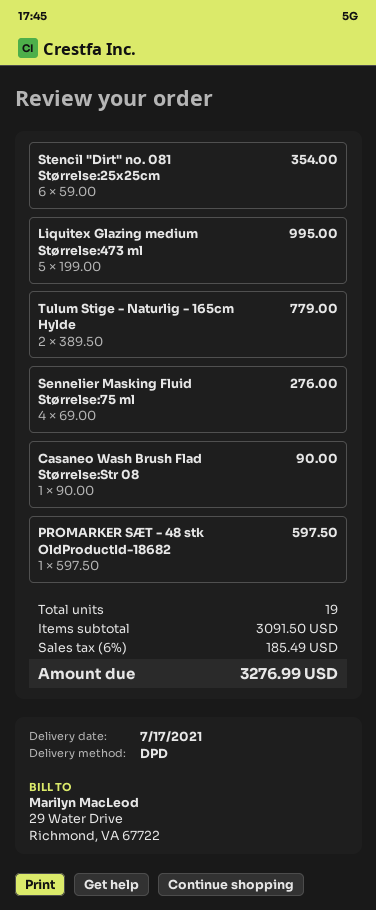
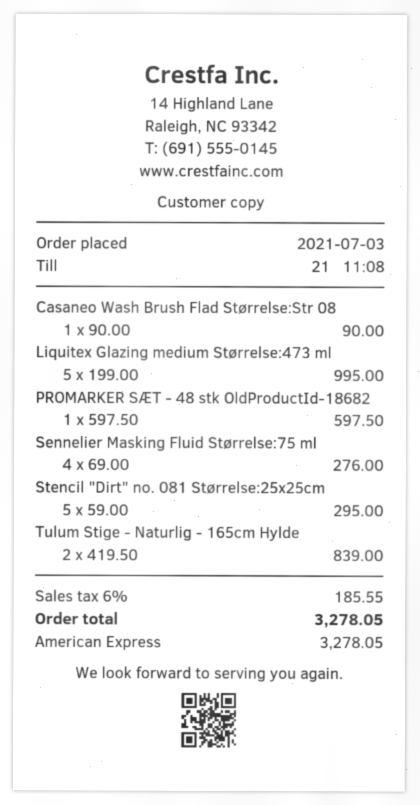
Stencil "Dirt" no. 081 Størrelse:25x25cm: 6 x 59.00 = 354.00 -> 5 x 59.00 = 295.00
Tulum Stige - Naturlig - 165cm Hylde: 2 x 389.50 = 779.00 -> 2 x 419.50 = 839.00
tax: 6% = 185.49 -> 6% = 185.55
total: 3276.99 -> 3278.05

